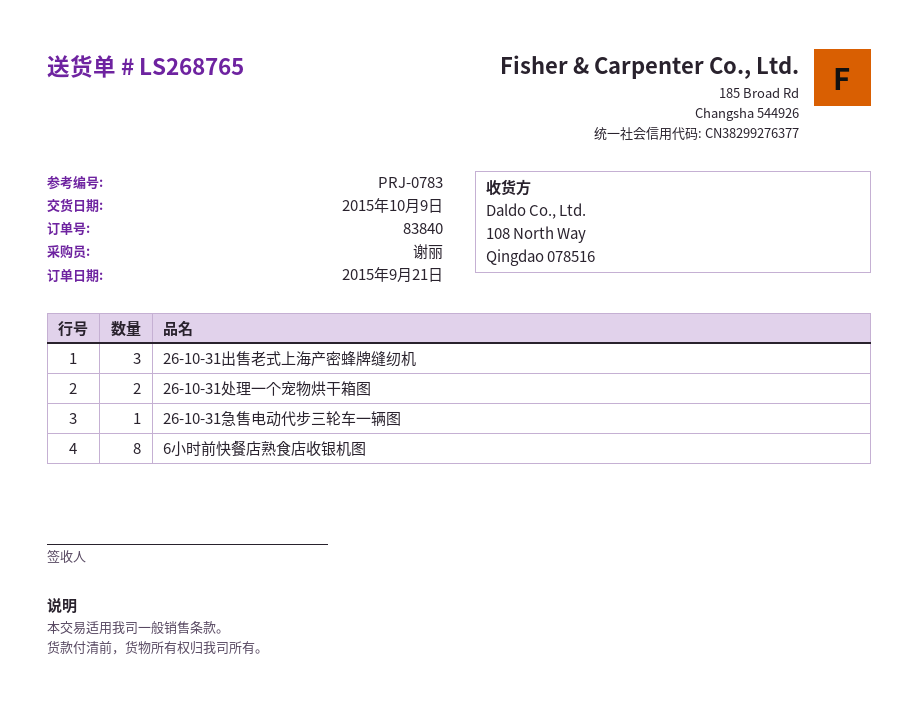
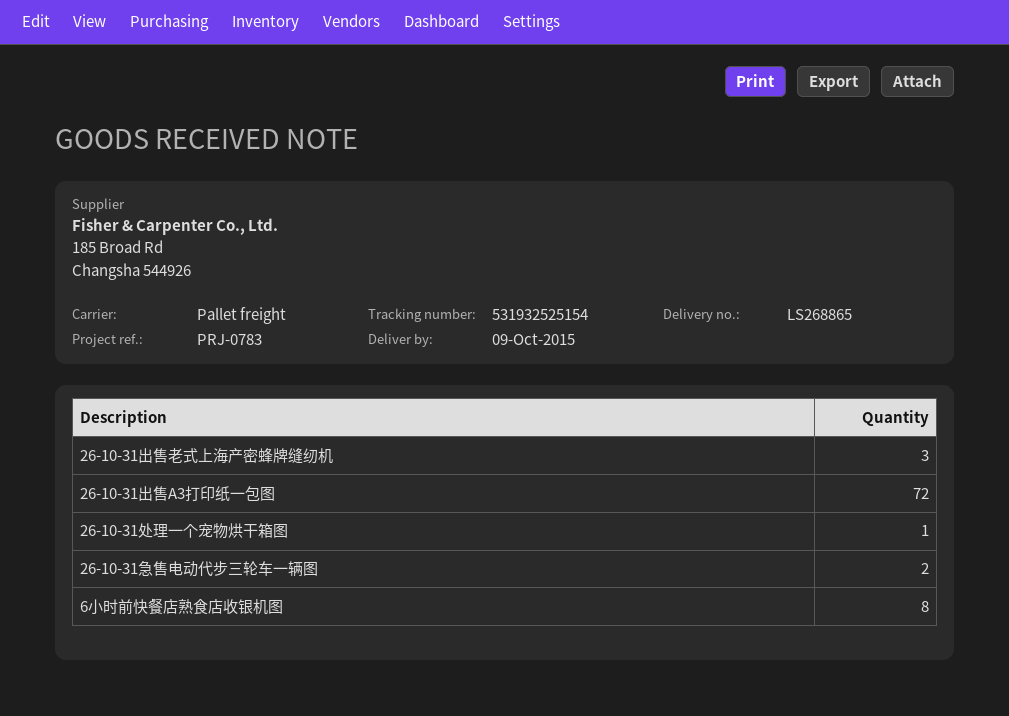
delivery note number: LS268765 -> LS268865
26-10-31处理一个宠物烘干箱图: 2 -> 1
26-10-31急售电动代步三轮车一辆图: 1 -> 2
26-10-31出售A3打印纸一包图: none -> 72

